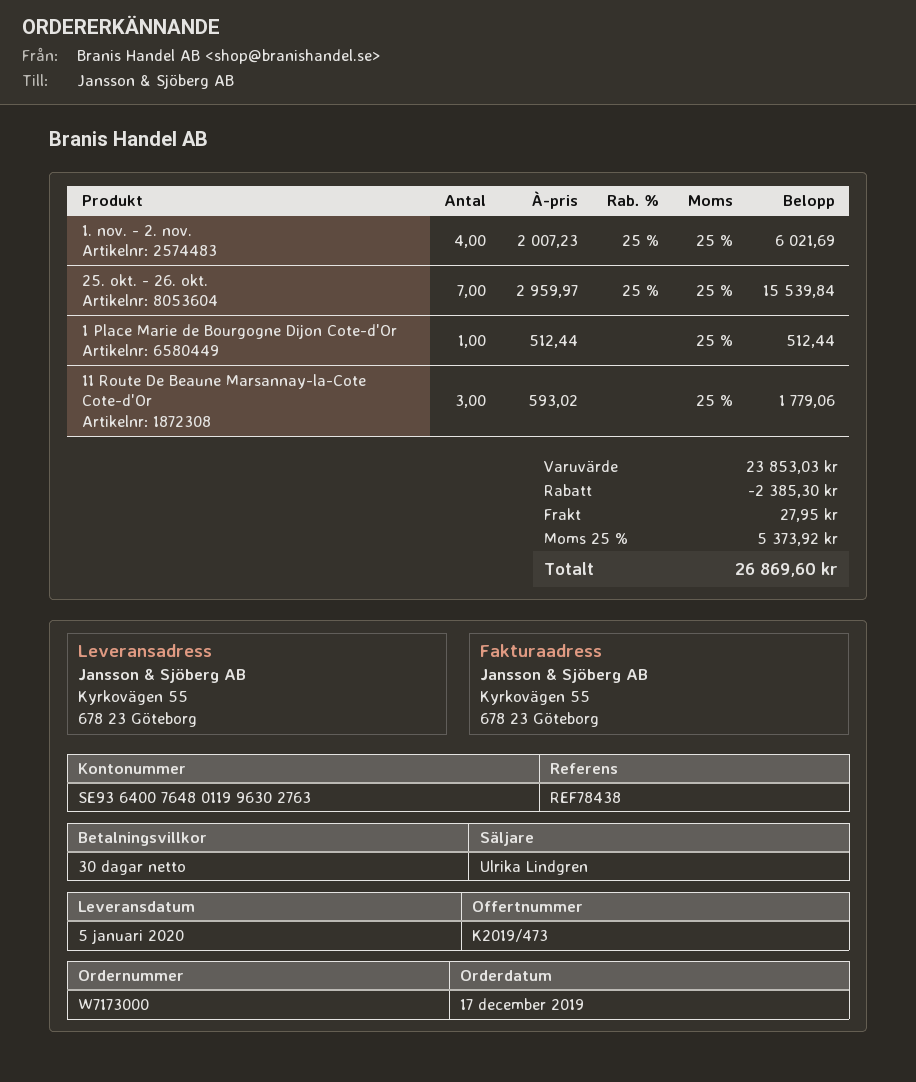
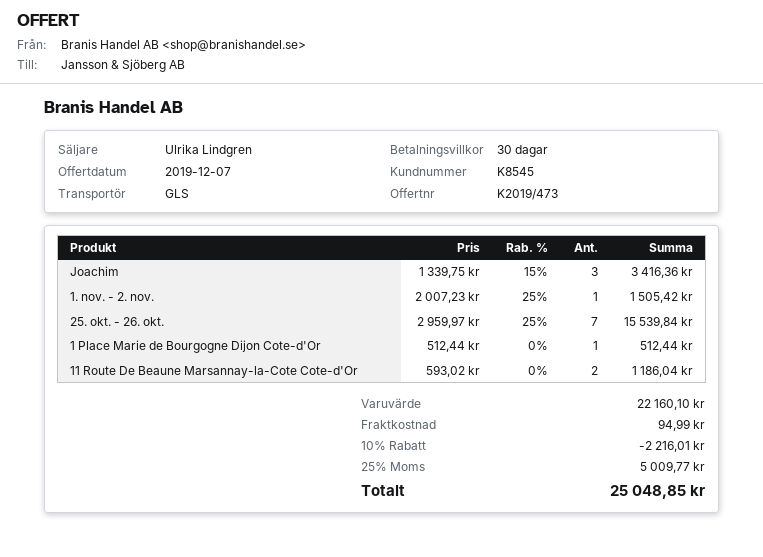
1. nov. - 2. nov.: 4 x 2007.23 - 25% = 6021.69 -> 1 x 2007.23 - 25% = 1505.42
11 Route De Beaune Marsannay-la-Cote Cote-d'Or: 3 x 593.02 = 1779.06 -> 2 x 593.02 = 1186.04
Joachim: none -> 3 x 1339.75 - 15% = 3416.36
subtotal: 23853.03 -> 22160.10
discount: 2385.30 -> 2216.01
shipping: 27.95 -> 94.99
tax: 25% = 5373.92 -> 25% = 5009.77
total: 26869.60 -> 25048.85

